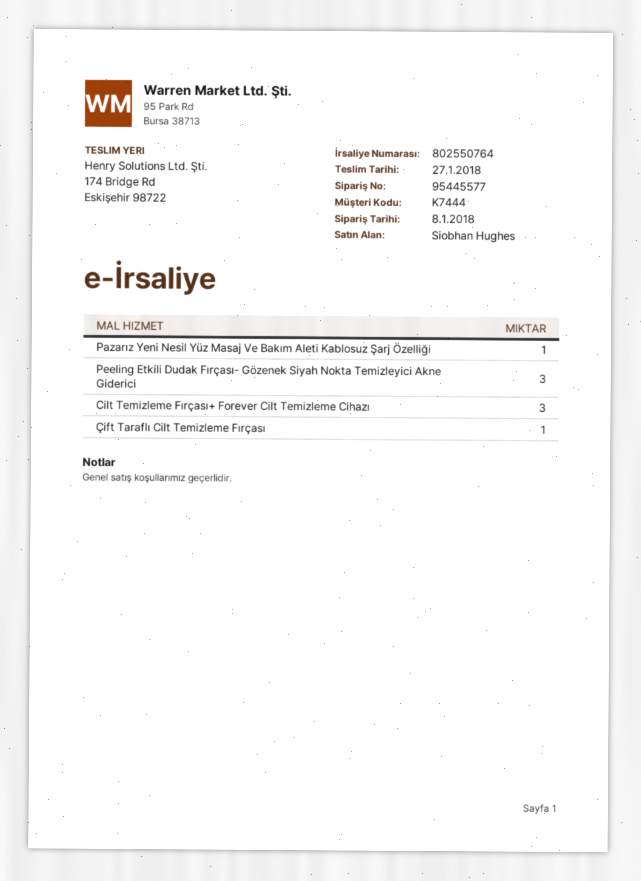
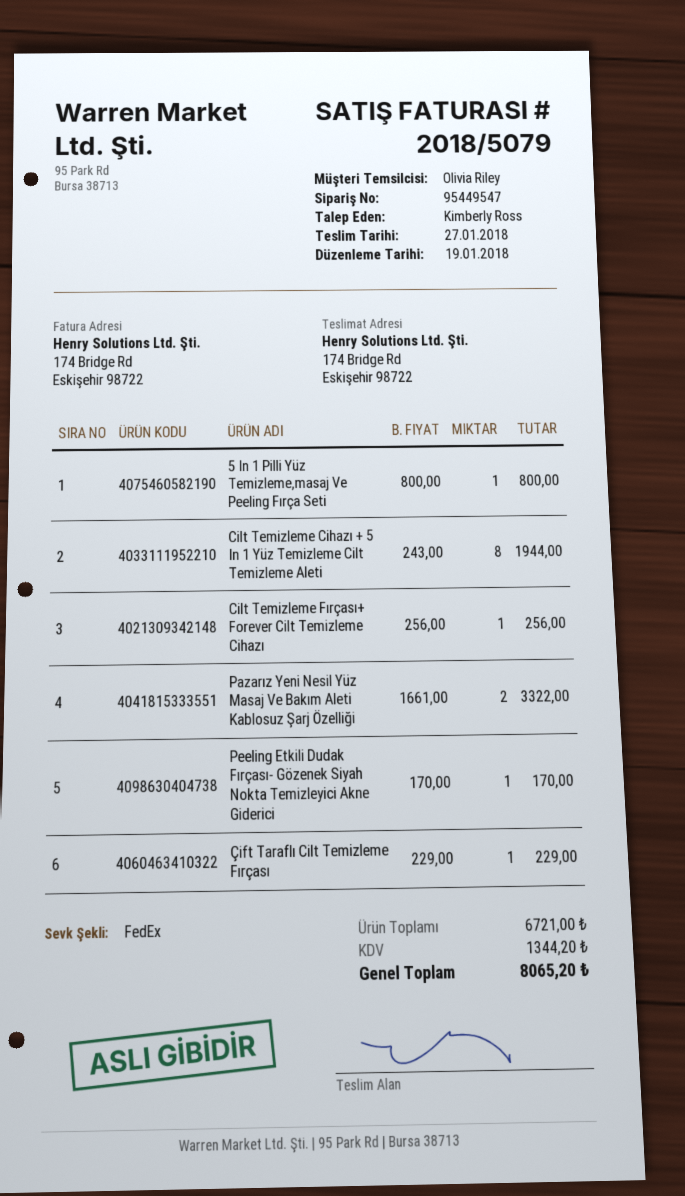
order number: 95445577 -> 95449547
ordered by: Siobhan Hughes -> Kimberly Ross
Pazarız Yeni Nesil Yüz Masaj Ve Bakım Aleti Kablosuz Şarj Özelliği: 1 -> 2
Peeling Etkili Dudak Fırçası- Gözenek Siyah Nokta Temizleyici Akne Giderici: 3 -> 1
Cilt Temizleme Fırçası+ Forever Cilt Temizleme Cihazı: 3 -> 1
5 In 1 Pilli Yüz Temizleme,masaj Ve Peeling Fırça Seti: none -> 1
Cilt Temizleme Cihazı + 5 In 1 Yüz Temizleme Cilt Temizleme Aleti: none -> 8

